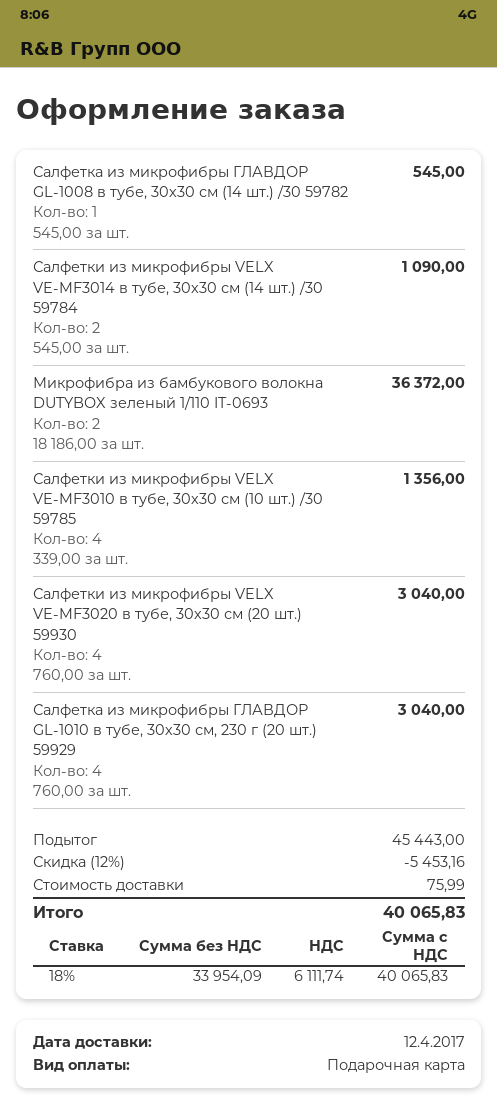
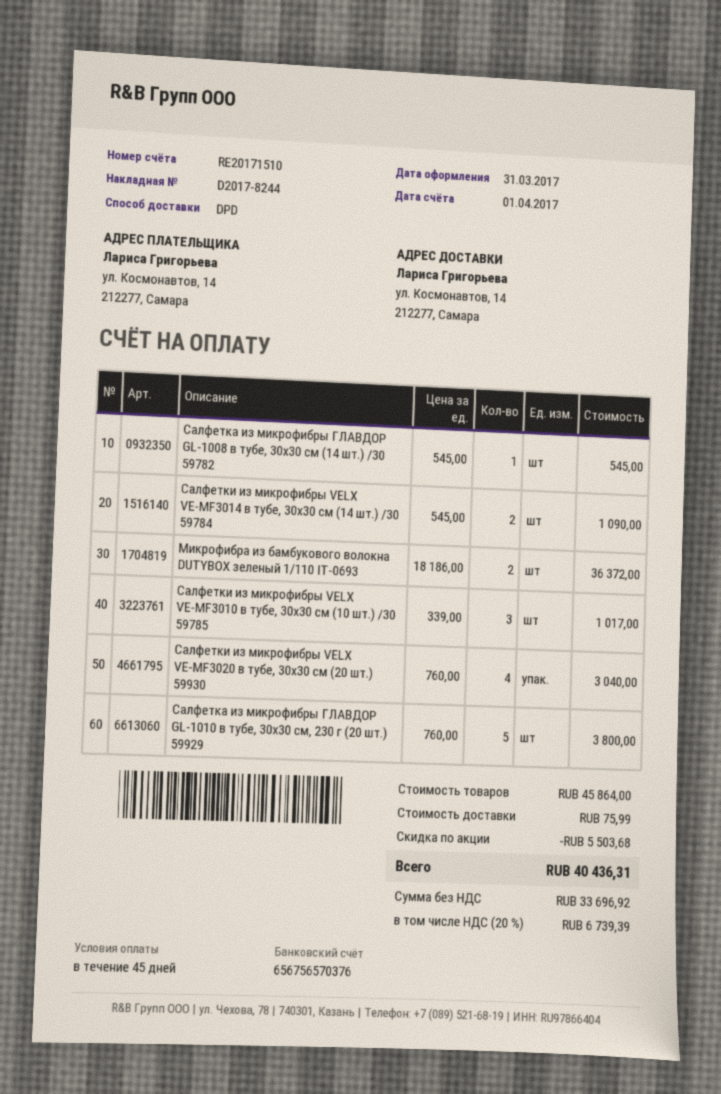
Салфетки из микрофибры VELX VE-MF3010 в тубе, 30х30 см (10 шт.) /30 59785: 4 x 339.00 = 1356.00 -> 3 x 339.00 = 1017.00
Салфетка из микрофибры ГЛАВДОР GL-1010 в тубе, 30х30 см, 230 г (20 шт.) 59929: 4 x 760.00 = 3040.00 -> 5 x 760.00 = 3800.00
subtotal: 45443.00 -> 45864.00
discount: 5453.16 -> 5503.68
net: 33954.09 -> 33696.92
tax: 18% = 6111.74 -> 20% = 6739.39
total: 40065.83 -> 40436.31

